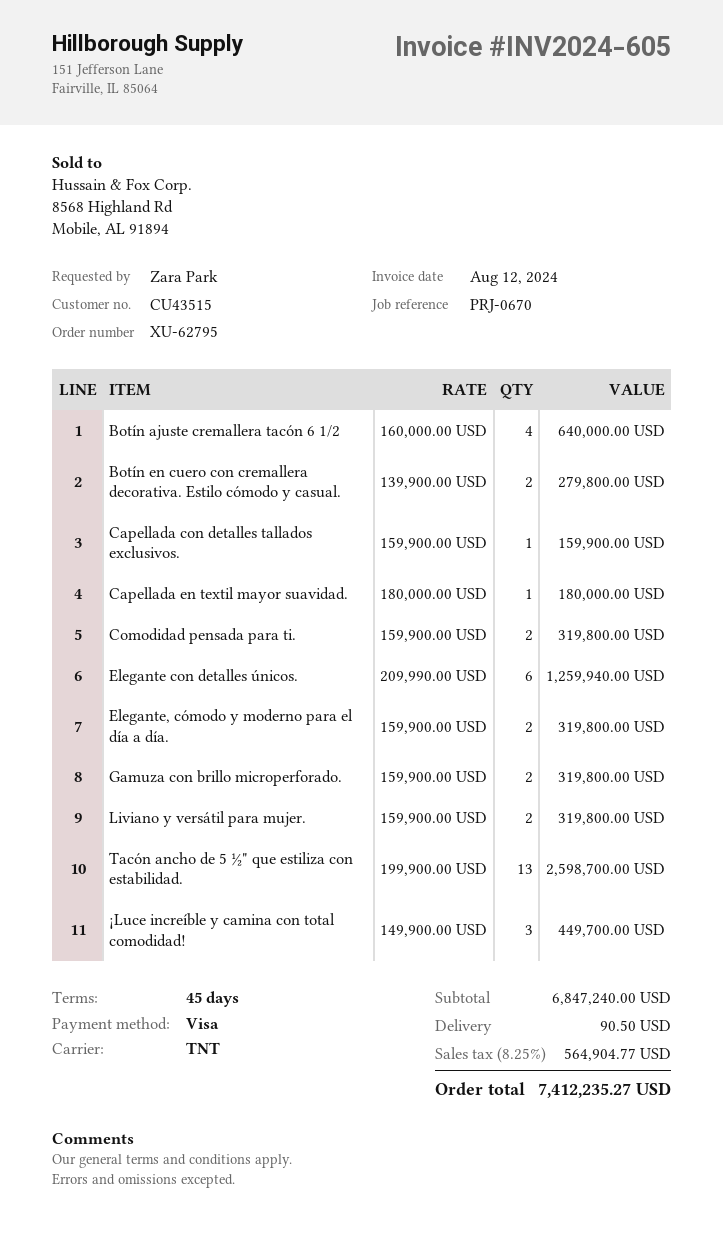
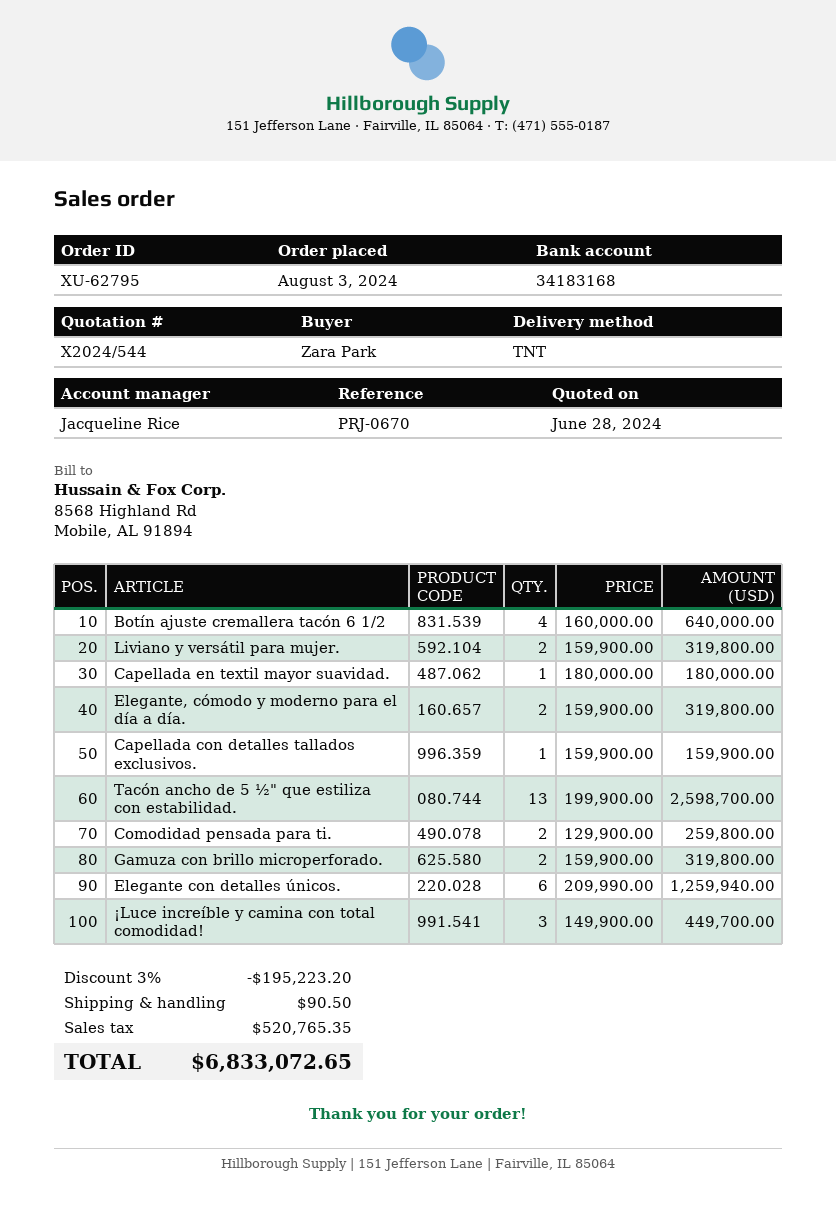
Botín en cuero con cremallera decorativa. Estilo cómodo y casual.: 2 x 139900.00 = 279800.00 -> none
Comodidad pensada para ti.: 2 x 159900.00 = 319800.00 -> 2 x 129900.00 = 259800.00
discount: none -> 3% = 195223.20
tax: 564904.77 -> 520765.35
total: 7412235.27 -> 6833072.65

